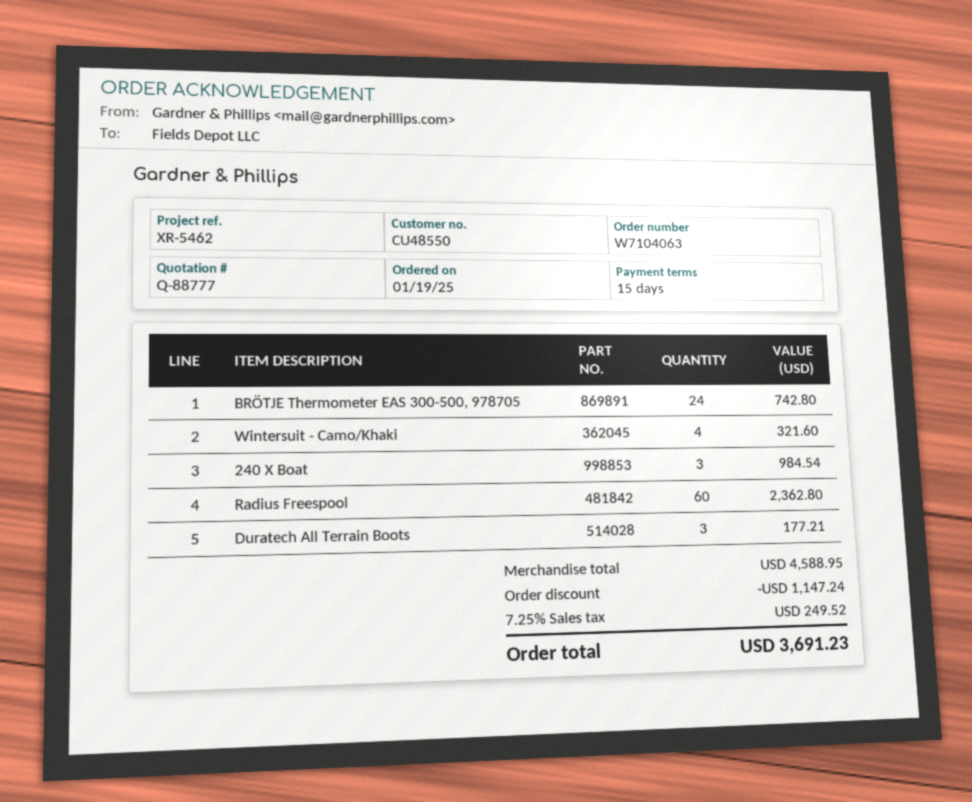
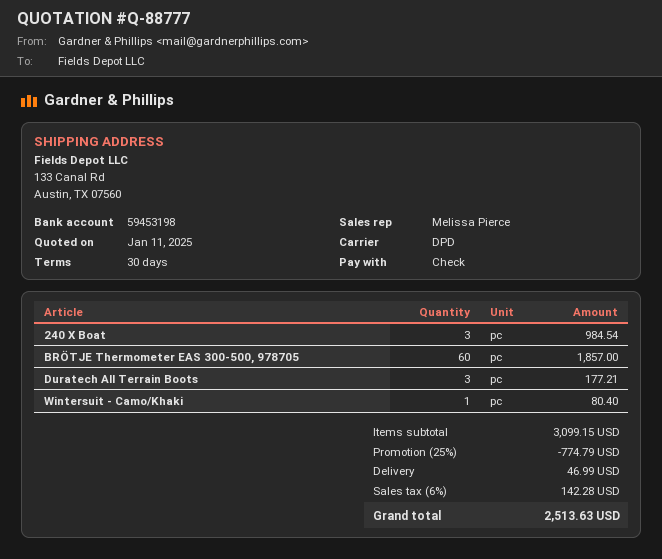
payment terms: 15 days -> 30 days
BRÖTJE Thermometer EAS 300-500, 978705: 24 for 742.80 -> 60 for 1857.00
Wintersuit - Camo/Khaki: 4 for 321.60 -> 1 for 80.40
Radius Freespool: 60 for 2362.80 -> none
subtotal: 4588.95 -> 3099.15
discount: 1147.24 -> 774.79
shipping: none -> 46.99
tax: 7.25% = 249.52 -> 6% = 142.28
total: 3691.23 -> 2513.63

